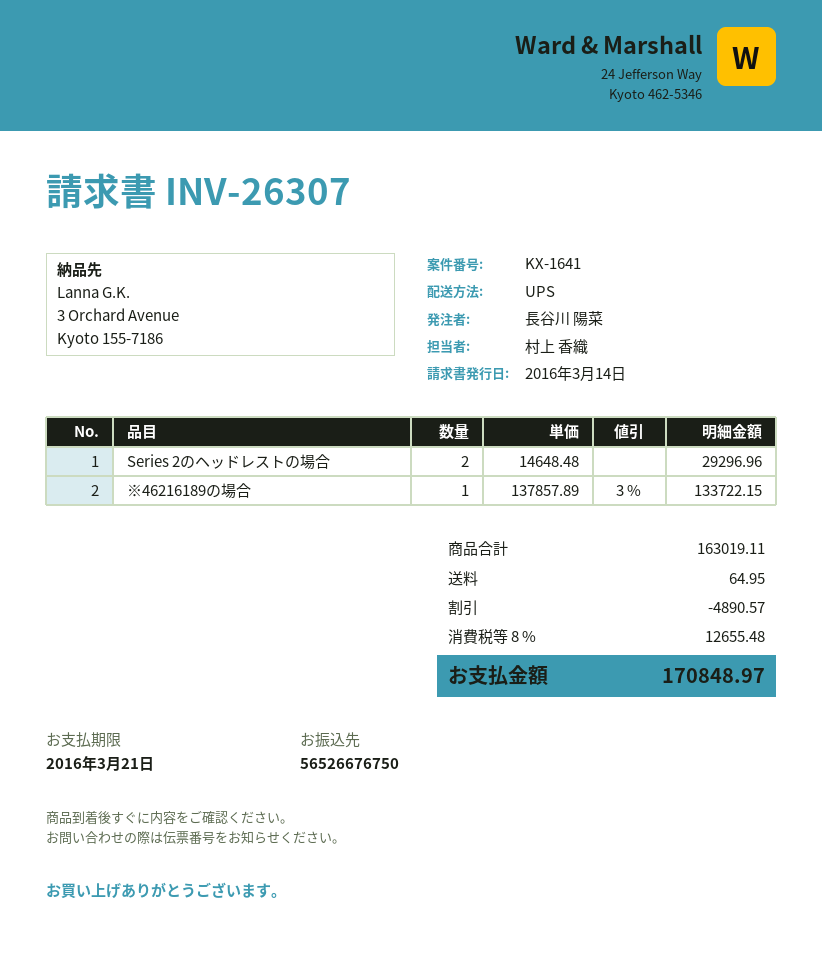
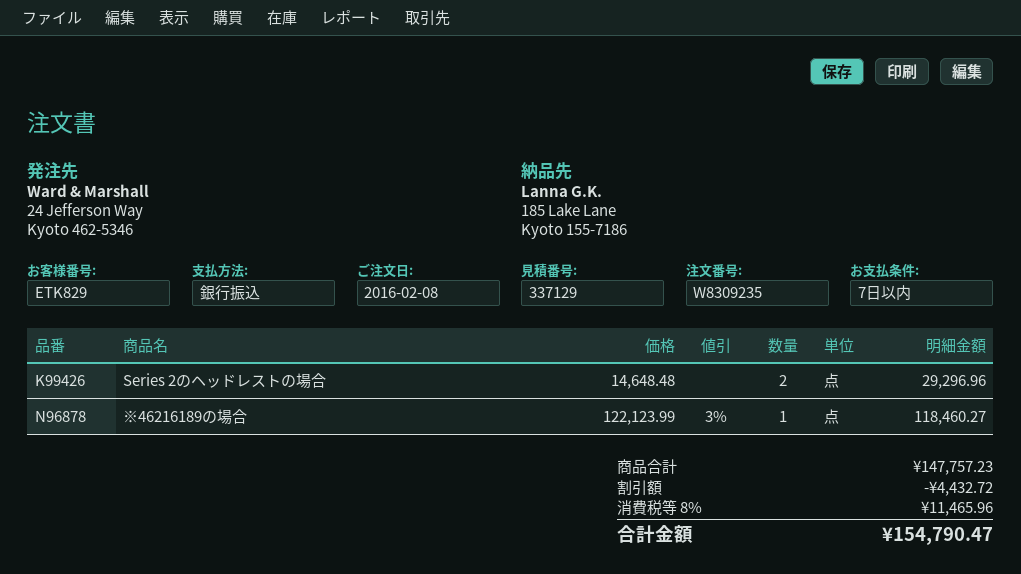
ship to: 3 Orchard Avenue, Kyoto 155-7186 -> 185 Lake Lane, Kyoto 155-7186
※46216189の場合: 1 x 137857.89 - 3% = 133722.15 -> 1 x 122123.99 - 3% = 118460.27
subtotal: 163019.11 -> 147757.23
discount: 4890.57 -> 4432.72
shipping: 64.95 -> none
tax: 8% = 12655.48 -> 8% = 11465.96
total: 170848.97 -> 154790.47

